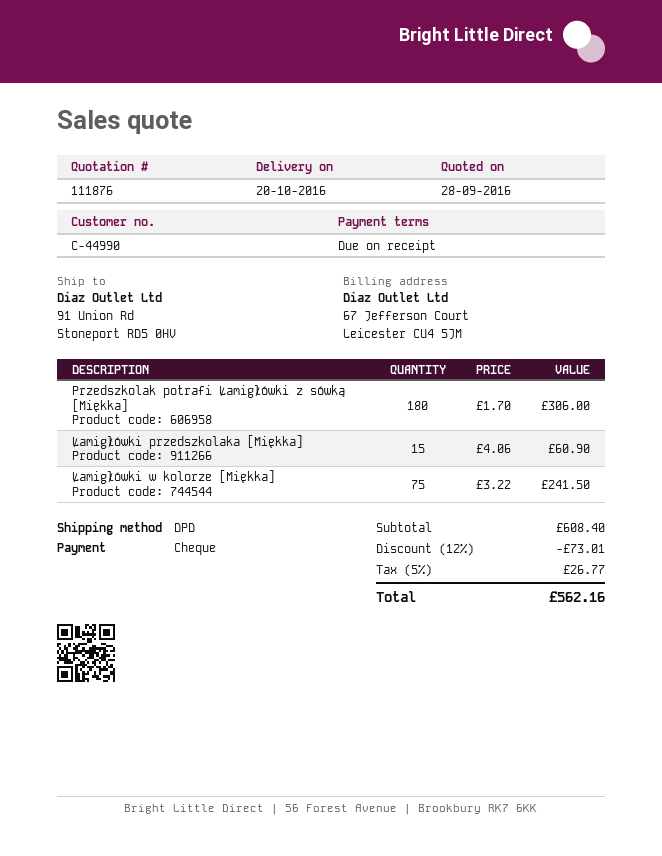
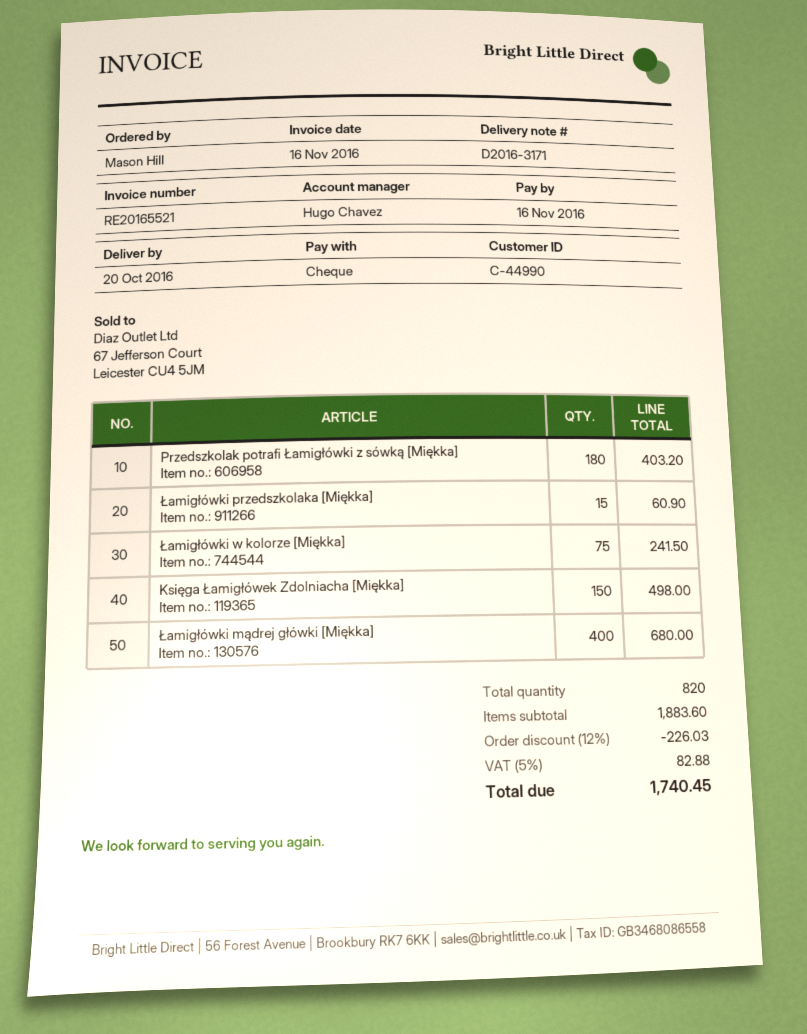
Przedszkolak potrafi Łamigłówki z sówką [Miękka]: 180 for 306.00 -> 180 for 403.20
Księga Łamigłówek Zdolniacha [Miękka]: none -> 150 for 498.00
Łamigłówki mądrej główki [Miękka]: none -> 400 for 680.00
subtotal: 608.40 -> 1883.60
discount: 12% = 73.01 -> 12% = 226.03
tax: 5% = 26.77 -> 5% = 82.88
total: 562.16 -> 1740.45

